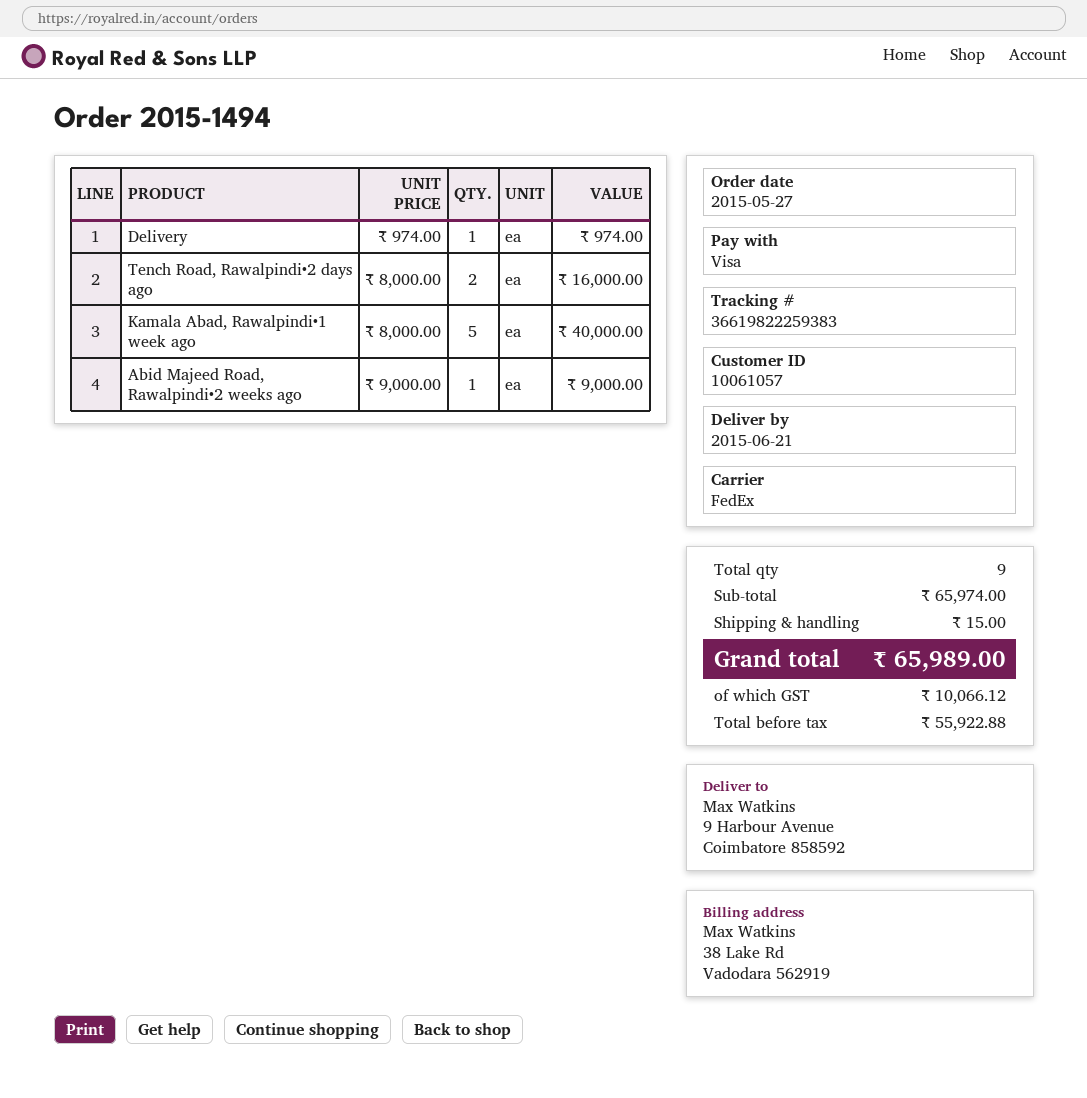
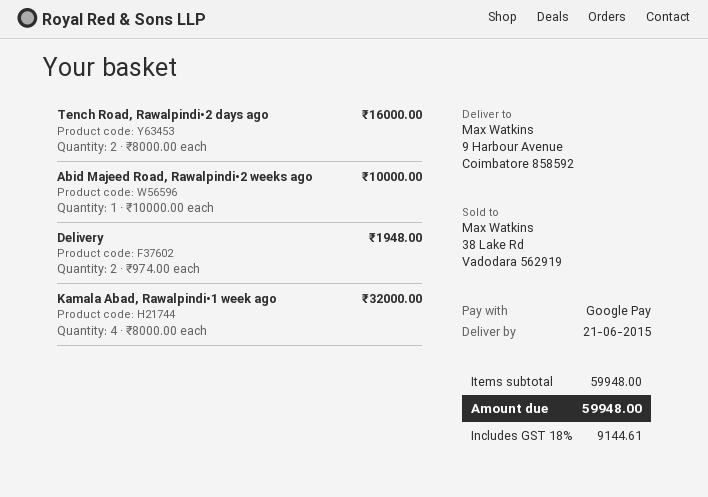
payment method: Visa -> Google Pay
Delivery: 1 x 974.00 = 974.00 -> 2 x 974.00 = 1948.00
Kamala Abad, Rawalpindi•1 week ago: 5 x 8000.00 = 40000.00 -> 4 x 8000.00 = 32000.00
Abid Majeed Road, Rawalpindi•2 weeks ago: 1 x 9000.00 = 9000.00 -> 1 x 10000.00 = 10000.00
subtotal: 65974.00 -> 59948.00
shipping: 15.00 -> none
tax: 10066.12 -> 9144.61
total: 65989.00 -> 59948.00

